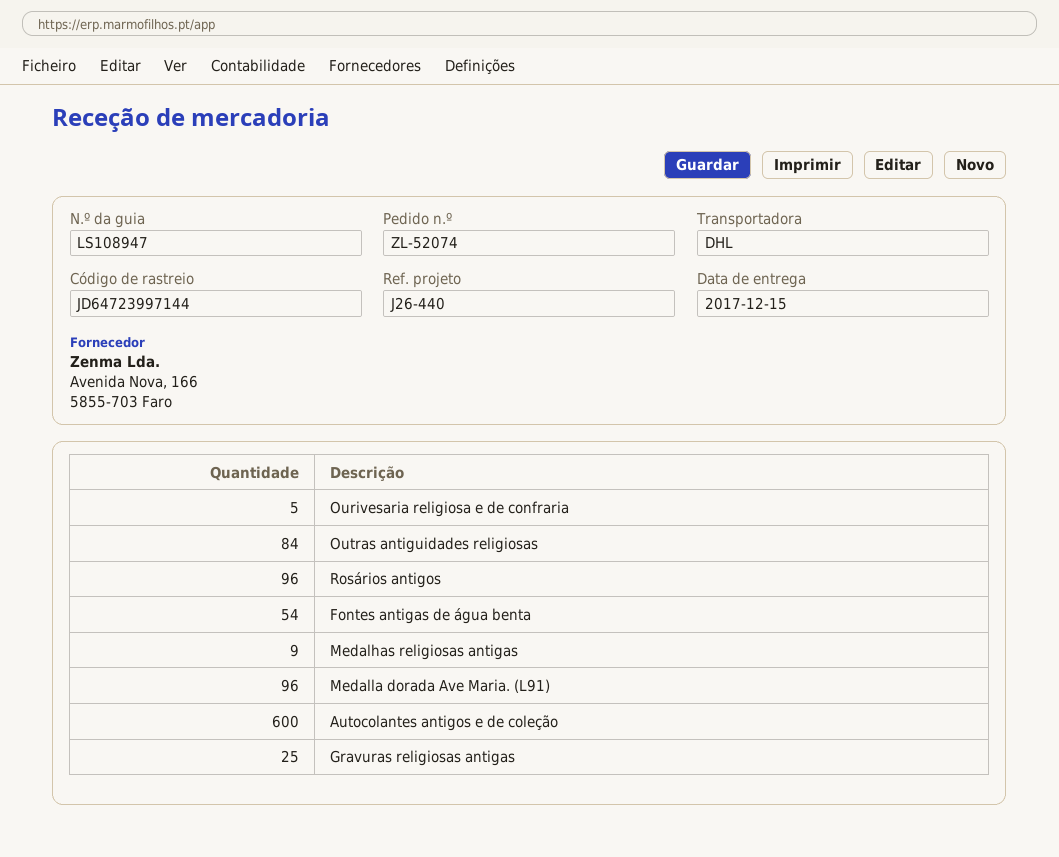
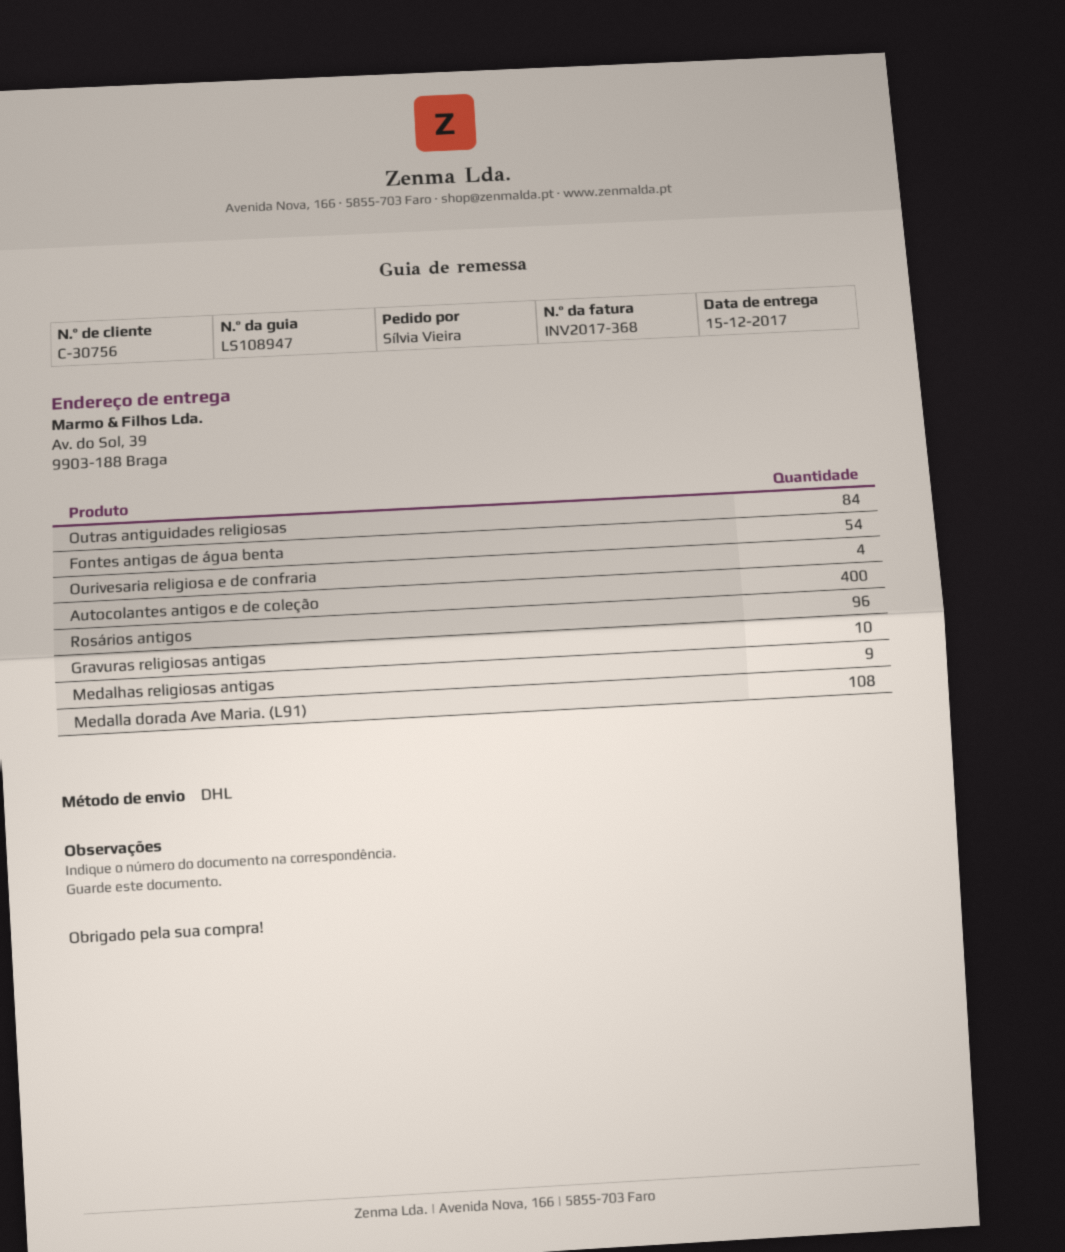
Ourivesaria religiosa e de confraria: 5 -> 4
Medalla dorada Ave Maria. (L91): 96 -> 108
Autocolantes antigos e de coleção: 600 -> 400
Gravuras religiosas antigas: 25 -> 10

